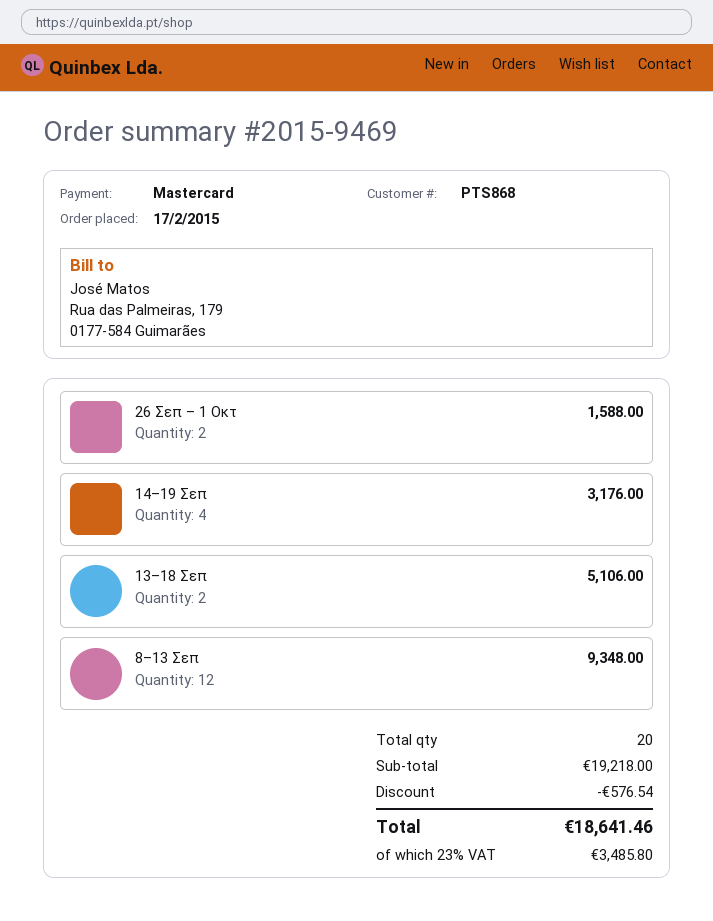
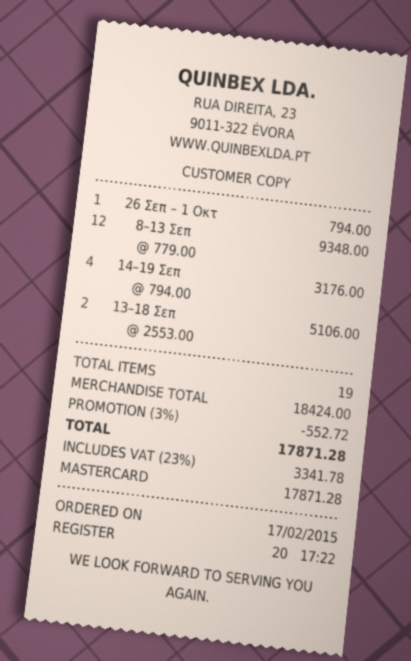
26 Σεπ – 1 Οκτ: 2 for 1588.00 -> 1 for 794.00
total quantity: 20 -> 19
subtotal: 19218.00 -> 18424.00
discount: 576.54 -> 552.72
tax: 23% = 3485.80 -> 23% = 3341.78
total: 18641.46 -> 17871.28

